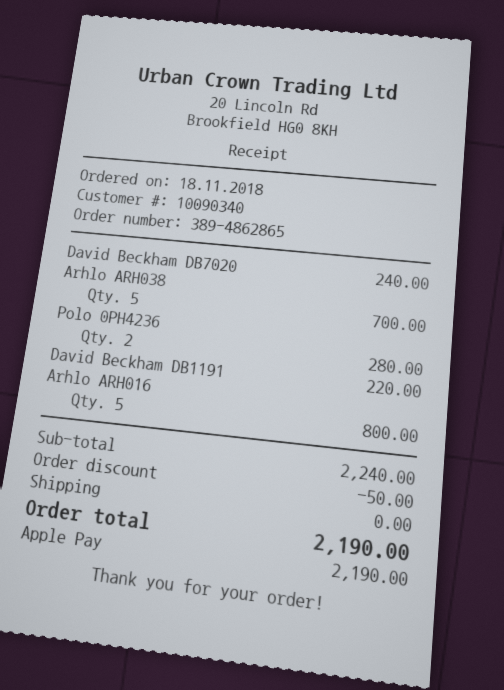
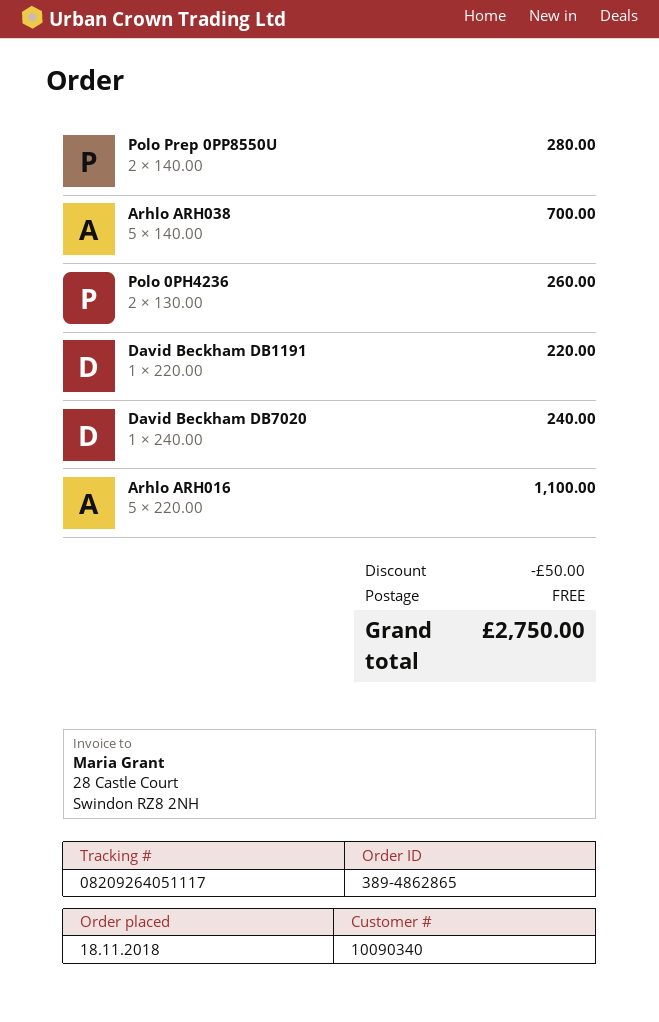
Polo 0PH4236: 2 for 280.00 -> 2 for 260.00
Arhlo ARH016: 5 for 800.00 -> 5 for 1100.00
Polo Prep 0PP8550U: none -> 2 for 280.00
total: 2190.00 -> 2750.00

